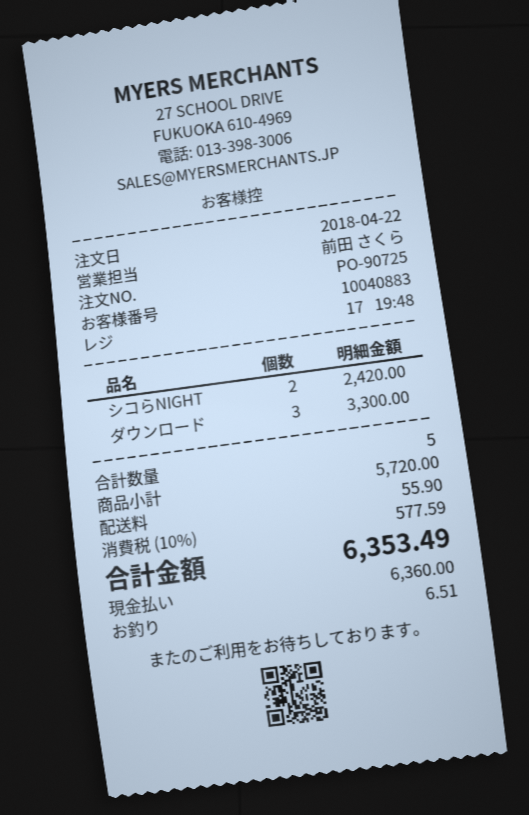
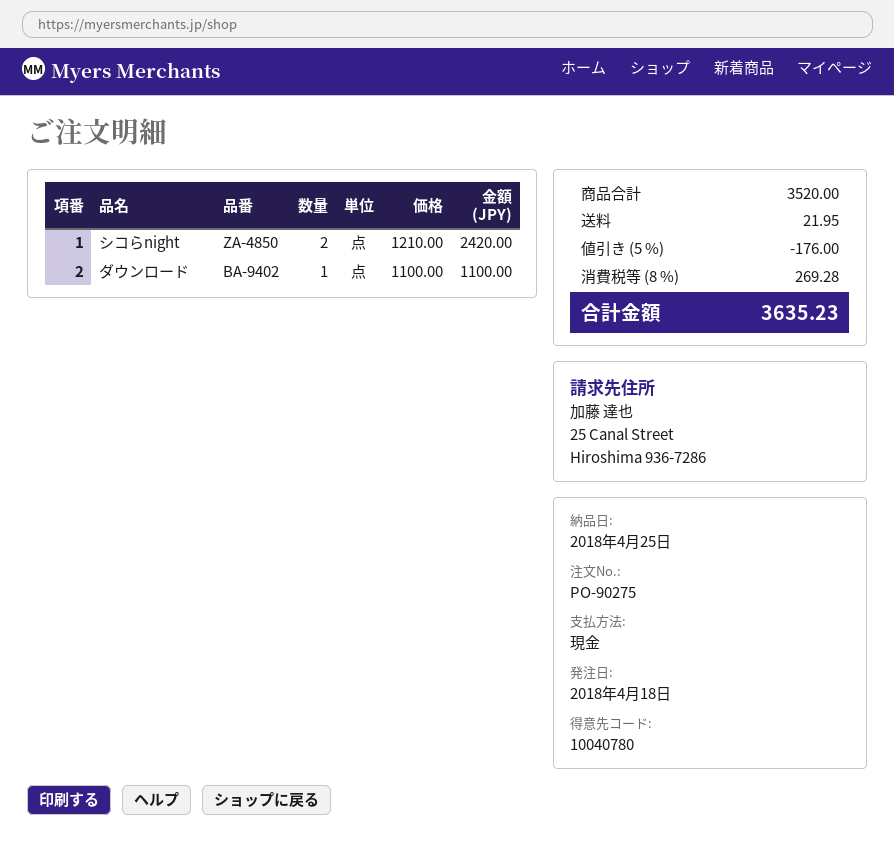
order number: PO-90725 -> PO-90275
order date: 2018-04-22 -> 2018-04-18
customer number: 10040883 -> 10040780
ダウンロード: 3 for 3300.00 -> 1 for 1100.00
subtotal: 5720.00 -> 3520.00
discount: none -> 5% = 176.00
shipping: 55.90 -> 21.95
tax: 10% = 577.59 -> 8% = 269.28
total: 6353.49 -> 3635.23

